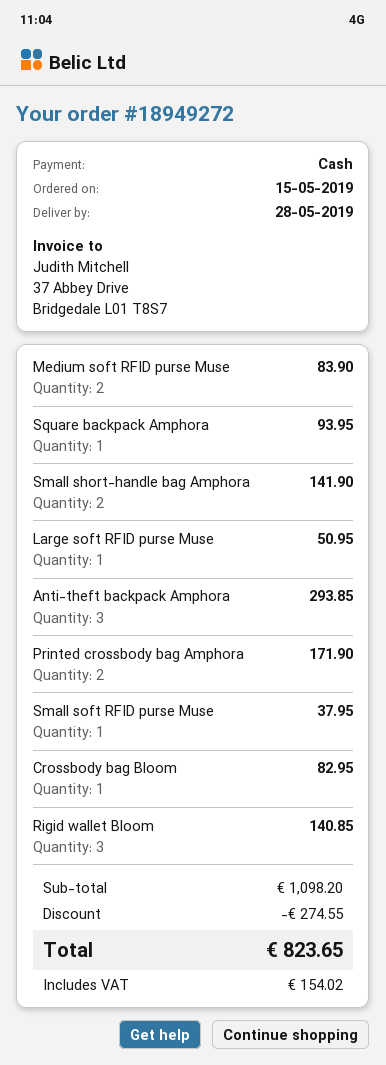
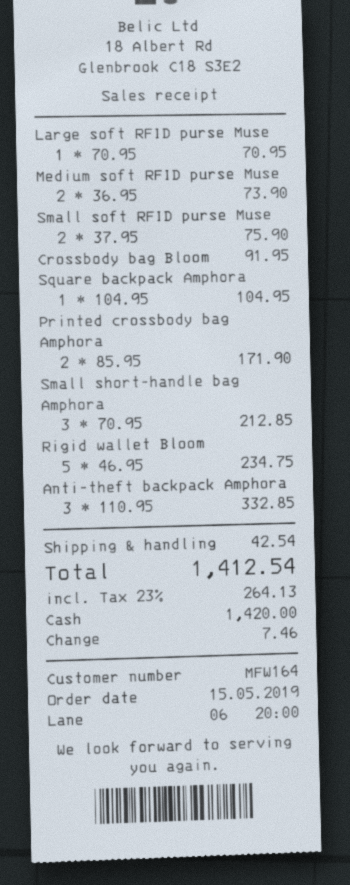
Medium soft RFID purse Muse: 2 for 83.90 -> 2 for 73.90
Square backpack Amphora: 1 for 93.95 -> 1 for 104.95
Small short-handle bag Amphora: 2 for 141.90 -> 3 for 212.85
Large soft RFID purse Muse: 1 for 50.95 -> 1 for 70.95
Anti-theft backpack Amphora: 3 for 293.85 -> 3 for 332.85
Small soft RFID purse Muse: 1 for 37.95 -> 2 for 75.90
Crossbody bag Bloom: 1 for 82.95 -> 1 for 91.95
Rigid wallet Bloom: 3 for 140.85 -> 5 for 234.75
discount: 274.55 -> none
shipping: none -> 42.54
tax: 154.02 -> 264.13
total: 823.65 -> 1412.54

